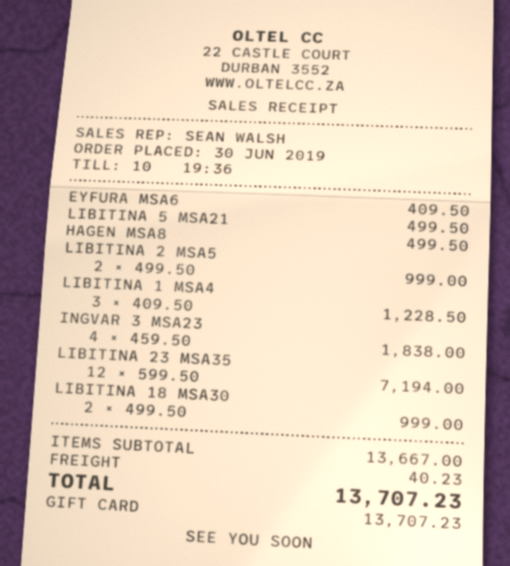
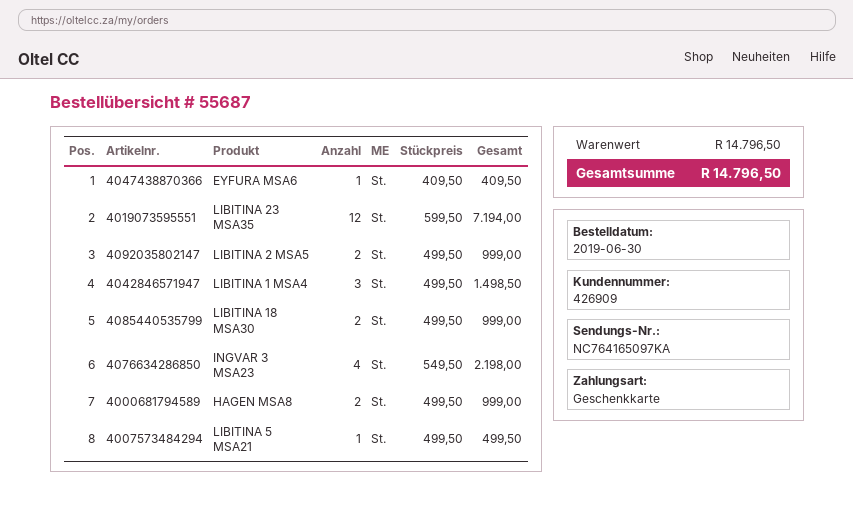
HAGEN MSA8: 1 x 499.50 = 499.50 -> 2 x 499.50 = 999.00
LIBITINA 1 MSA4: 3 x 409.50 = 1228.50 -> 3 x 499.50 = 1498.50
INGVAR 3 MSA23: 4 x 459.50 = 1838.00 -> 4 x 549.50 = 2198.00
subtotal: 13667.00 -> 14796.50
shipping: 40.23 -> none
total: 13707.23 -> 14796.50

